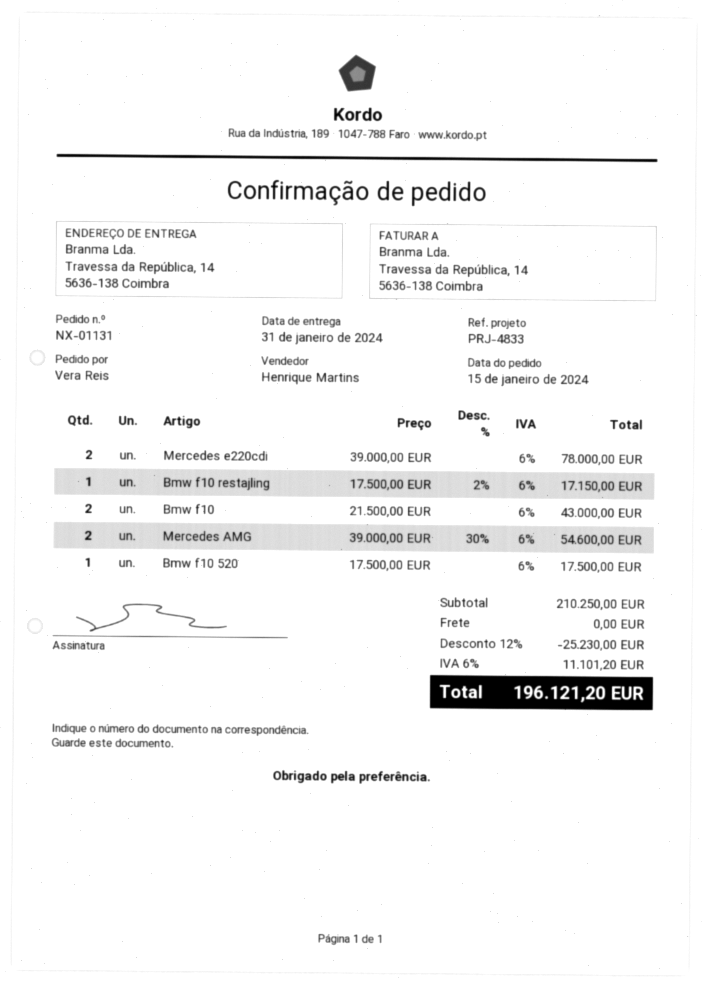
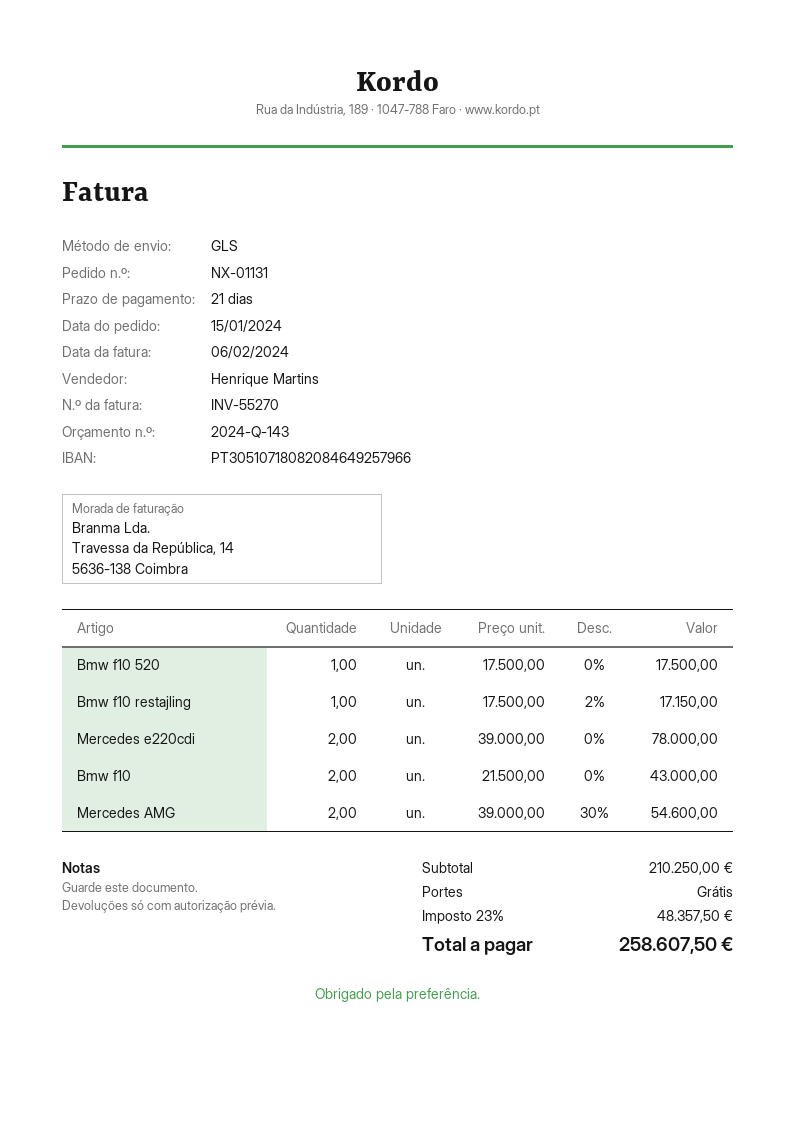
discount: 12% = 25230.00 -> none
tax: 6% = 11101.20 -> 23% = 48357.50
total: 196121.20 -> 258607.50

